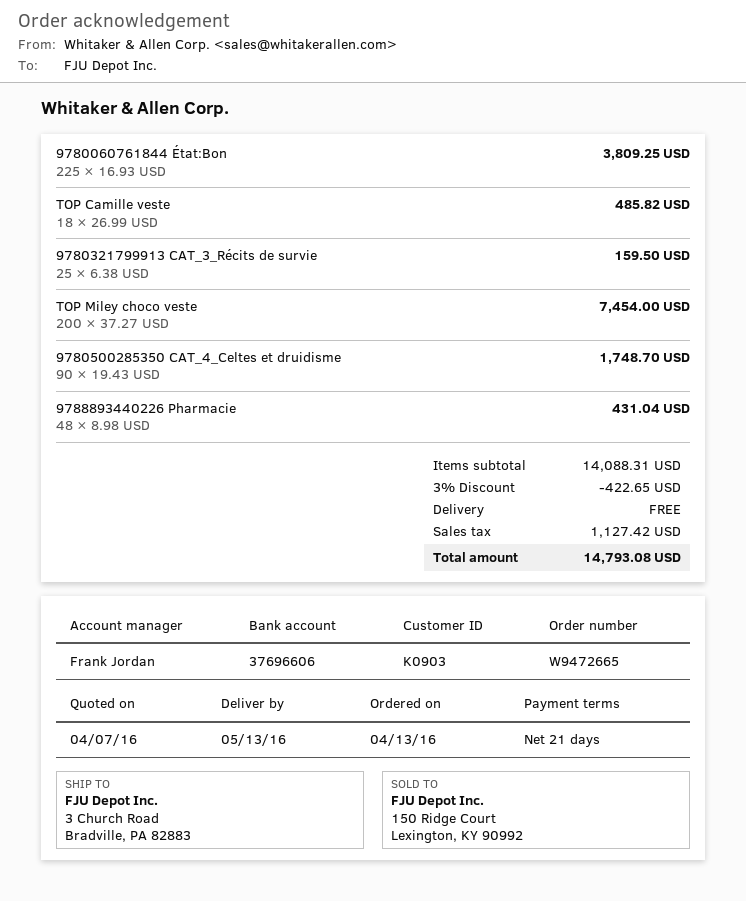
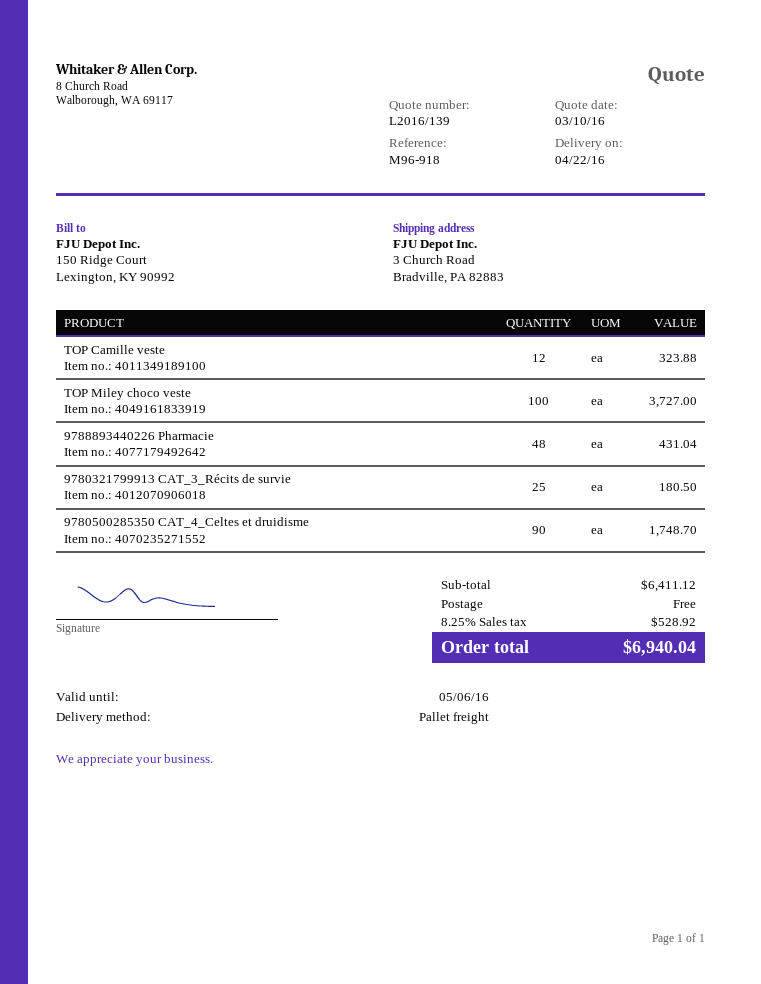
quote date: 2016-04-07 -> 2016-03-10
delivery date: 2016-05-13 -> 2016-04-22
9780060761844 État:Bon: 225 for 3809.25 -> none
TOP Camille veste: 18 for 485.82 -> 12 for 323.88
9780321799913 CAT_3_Récits de survie: 25 for 159.50 -> 25 for 180.50
TOP Miley choco veste: 200 for 7454.00 -> 100 for 3727.00
subtotal: 14088.31 -> 6411.12
discount: 3% = 422.65 -> none
tax: 1127.42 -> 528.92
total: 14793.08 -> 6940.04

